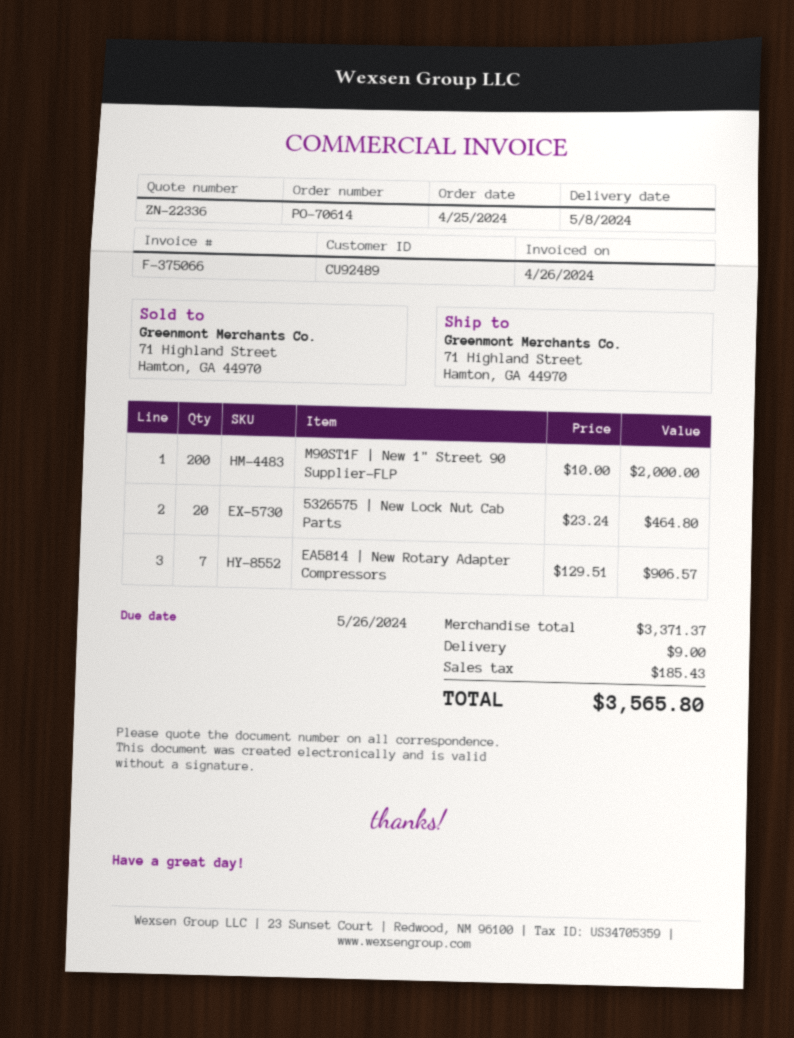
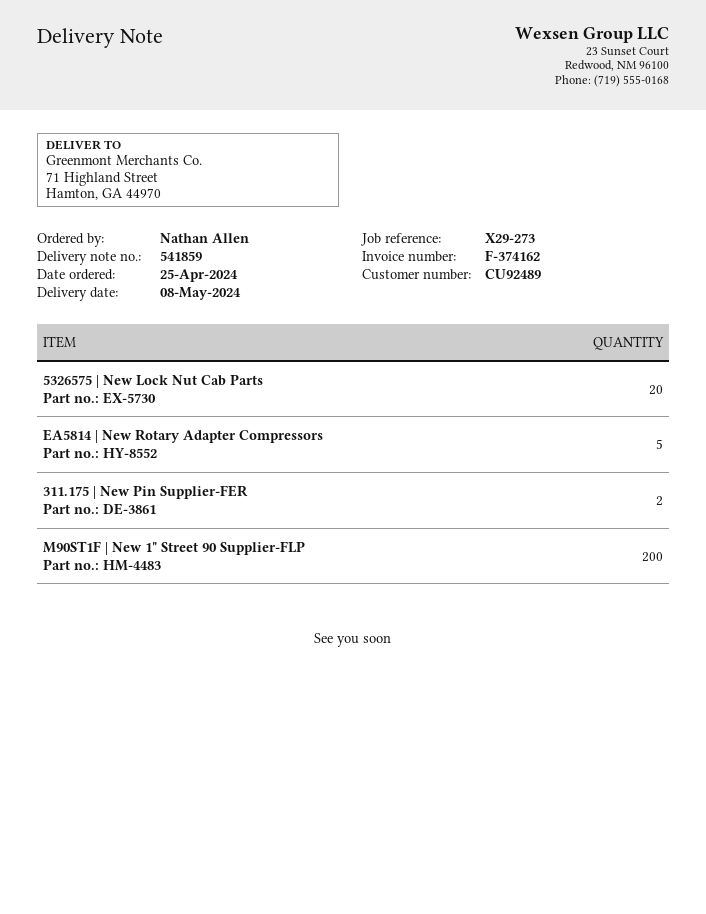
invoice number: F-375066 -> F-374162
EA5814 | New Rotary Adapter Compressors: 7 -> 5
311.175 | New Pin Supplier-FER: none -> 2

